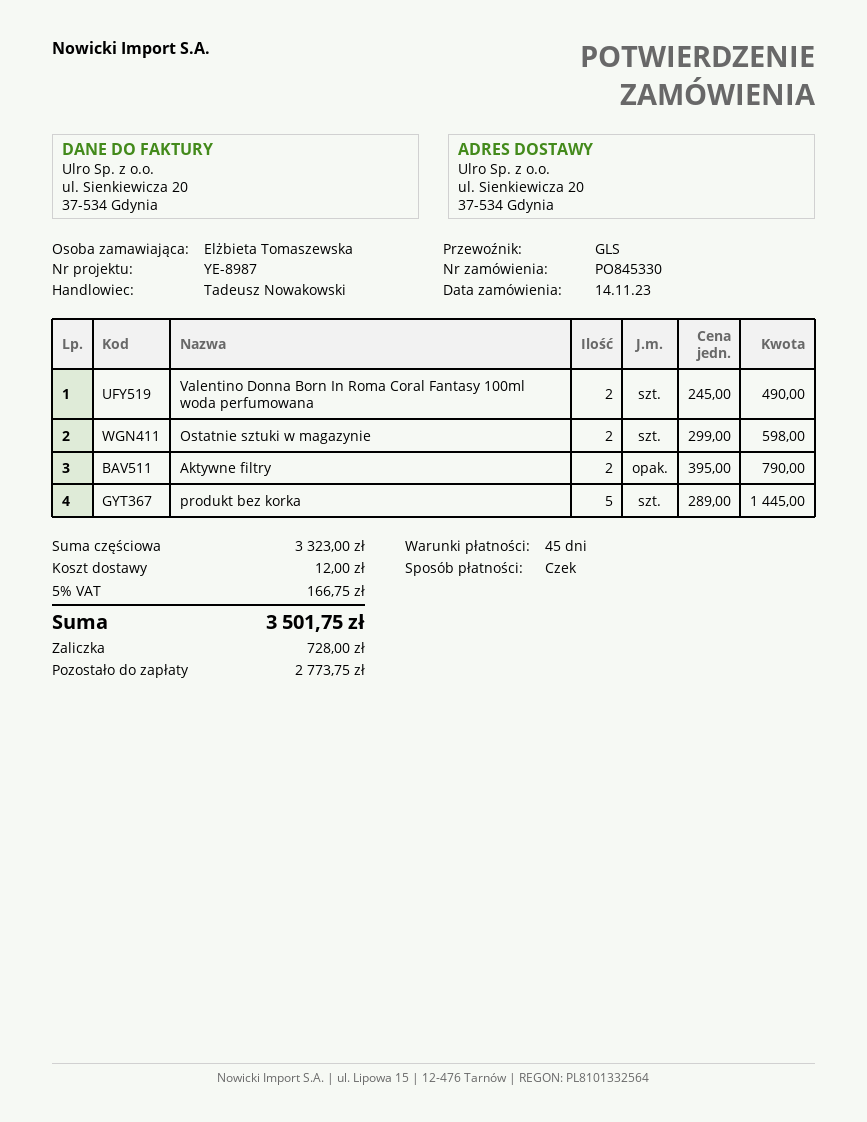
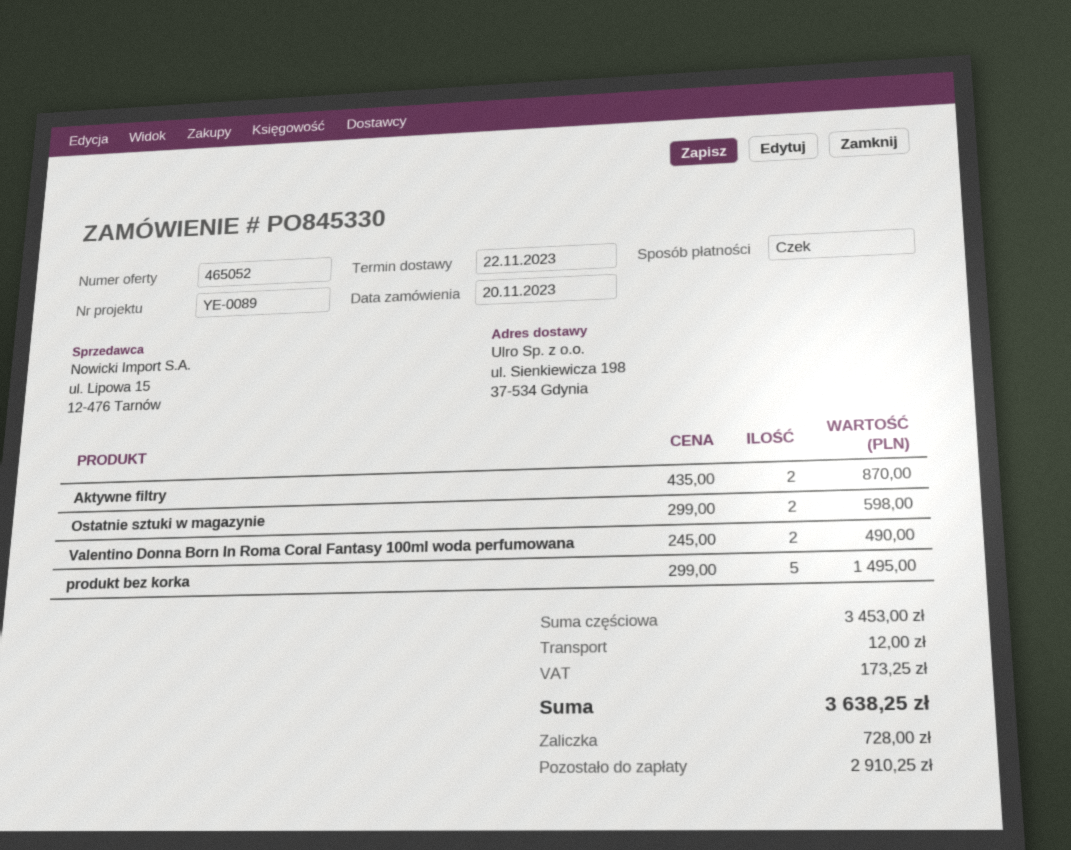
order date: 2023-11-14 -> 2023-11-20
reference: YE-8987 -> YE-0089
ship to: ul. Sienkiewicza 20, 37-534 Gdynia -> ul. Sienkiewicza 198, 37-534 Gdynia
Aktywne filtry: 2 x 395.00 = 790.00 -> 2 x 435.00 = 870.00
produkt bez korka: 5 x 289.00 = 1445.00 -> 5 x 299.00 = 1495.00
subtotal: 3323.00 -> 3453.00
tax: 166.75 -> 173.25
total: 3501.75 -> 3638.25
balance: 2773.75 -> 2910.25

